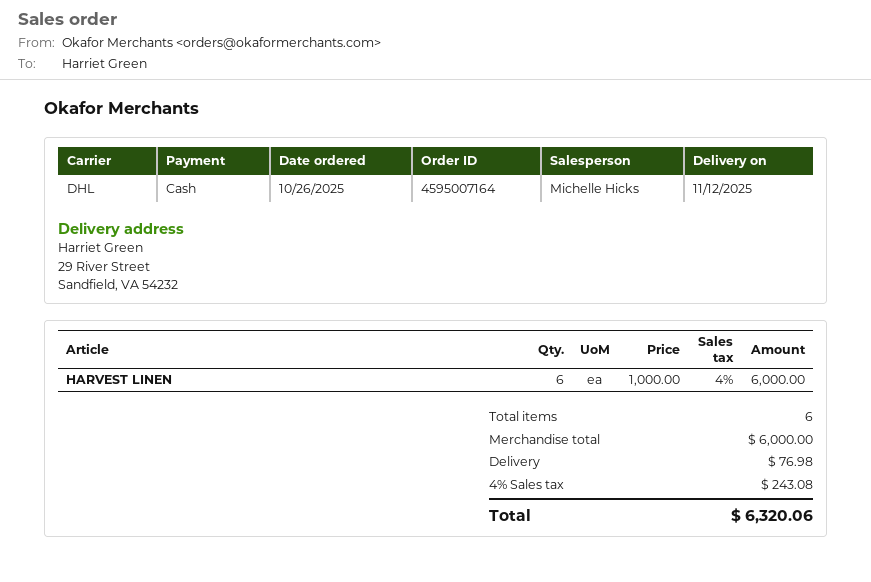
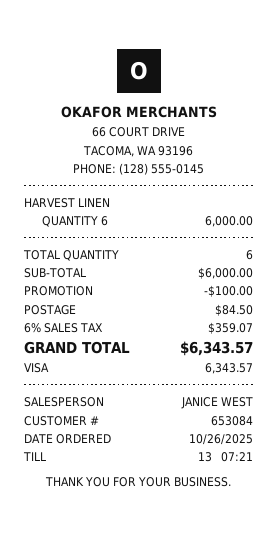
sales rep: Michelle Hicks -> JANICE WEST
payment method: cash -> Visa
discount: none -> 100.00
shipping: 76.98 -> 84.50
tax: 4% = 243.08 -> 6% = 359.07
total: 6320.06 -> 6343.57

